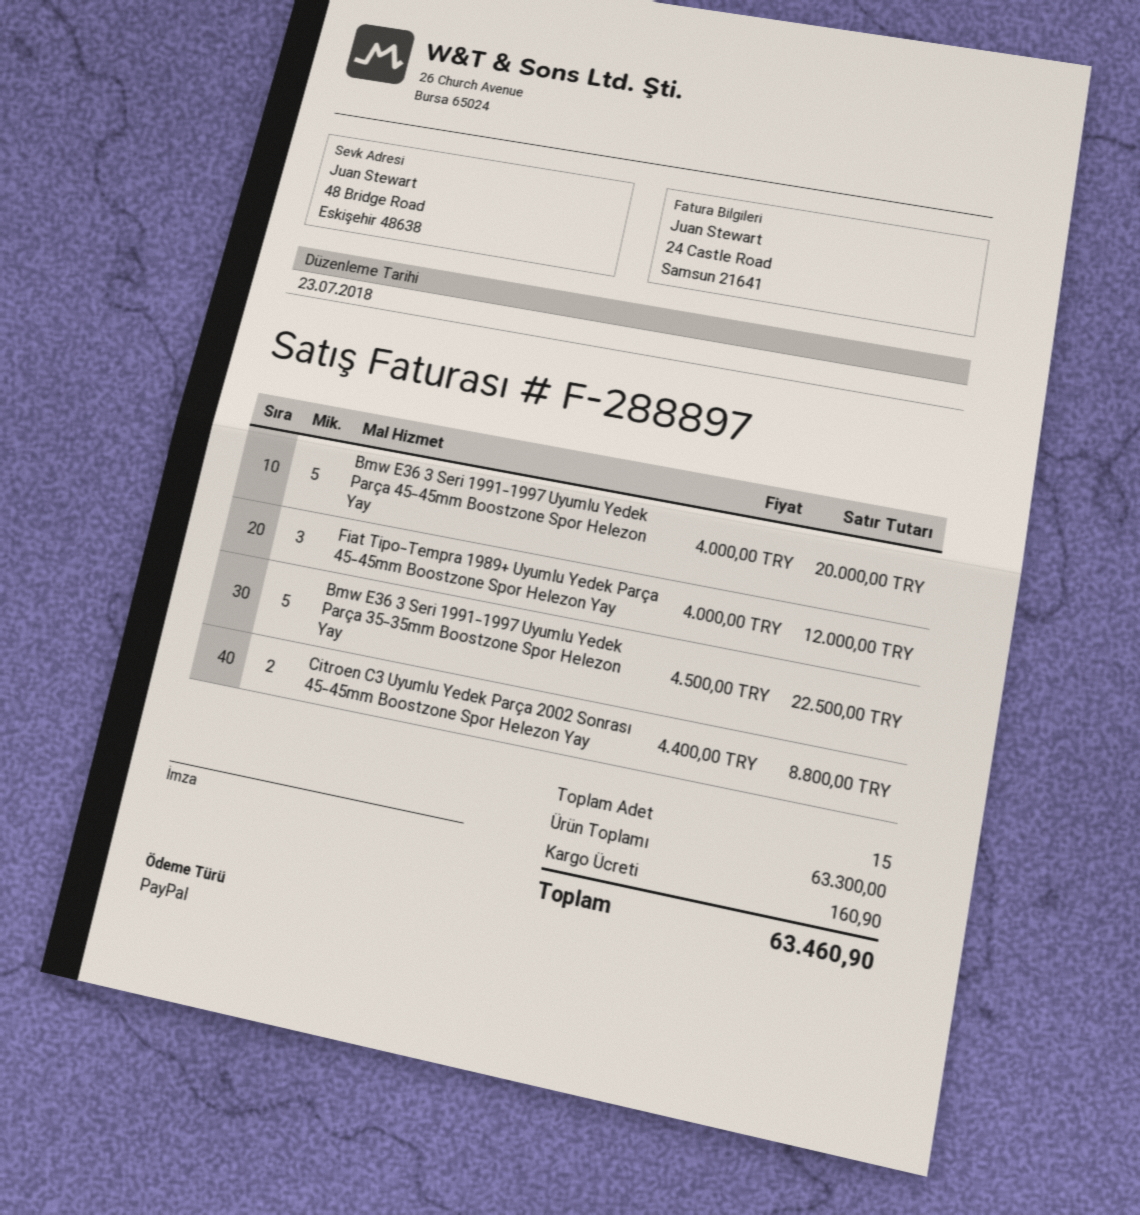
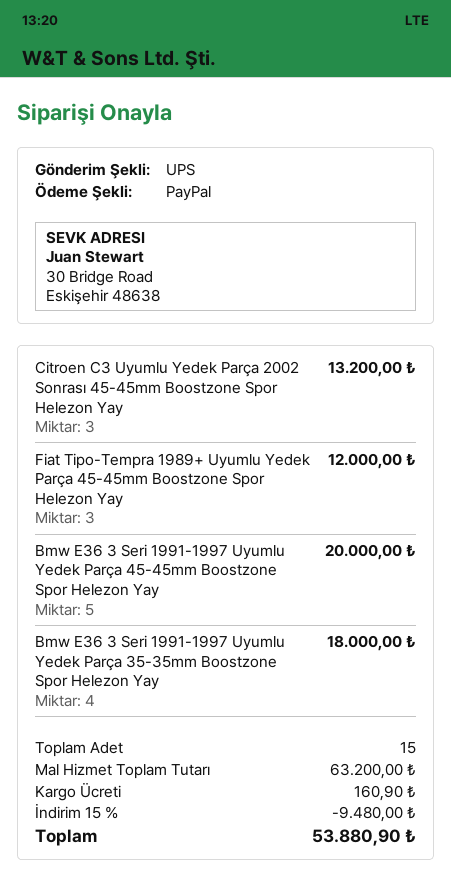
ship to: 48 Bridge Road, Eskişehir 48638 -> 30 Bridge Road, Eskişehir 48638
Bmw E36 3 Seri 1991-1997 Uyumlu Yedek Parça 35-35mm Boostzone Spor Helezon Yay: 5 for 22500.00 -> 4 for 18000.00
Citroen C3 Uyumlu Yedek Parça 2002 Sonrası 45-45mm Boostzone Spor Helezon Yay: 2 for 8800.00 -> 3 for 13200.00
subtotal: 63300.00 -> 63200.00
discount: none -> 15% = 9480.00
total: 63460.90 -> 53880.90

